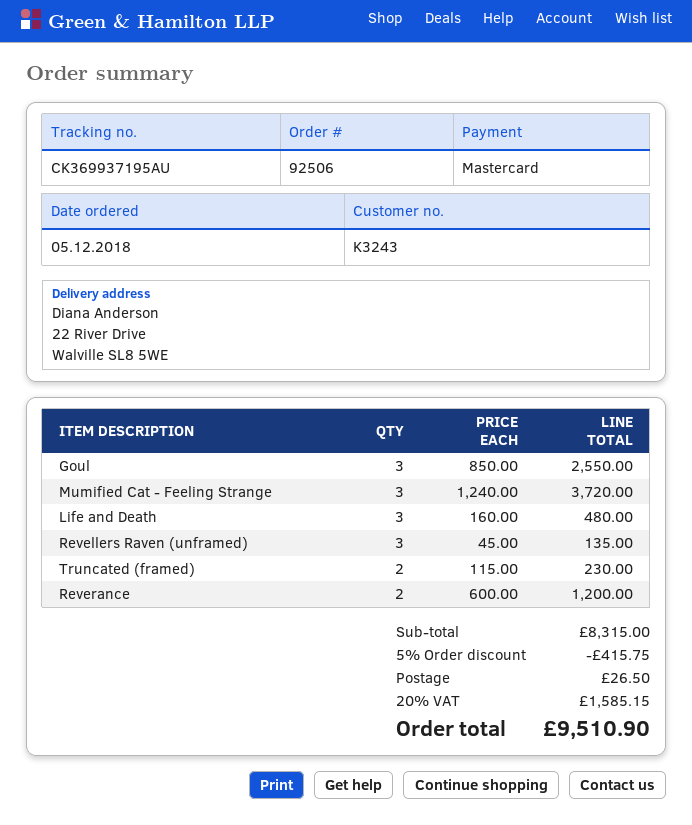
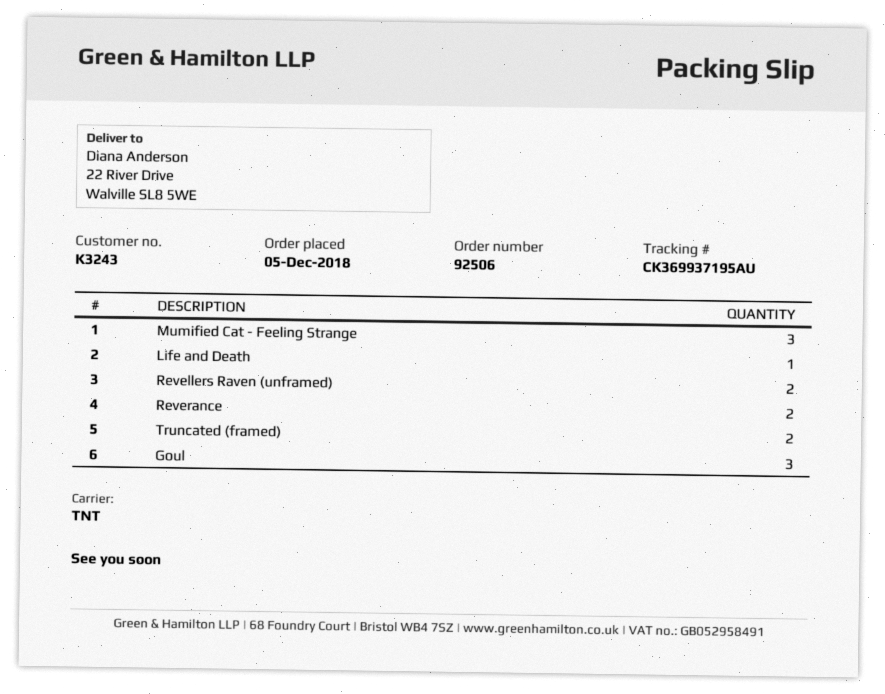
Life and Death: 3 -> 1
Revellers Raven (unframed): 3 -> 2

